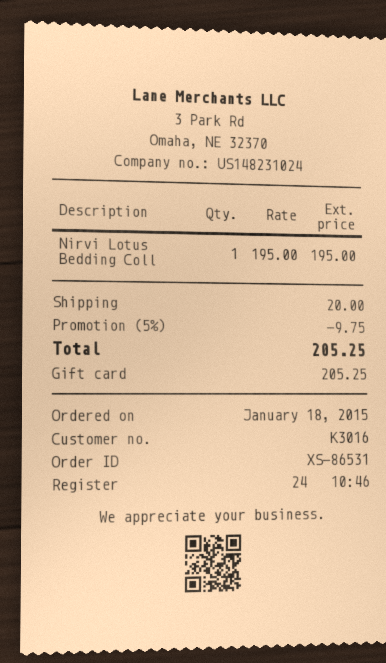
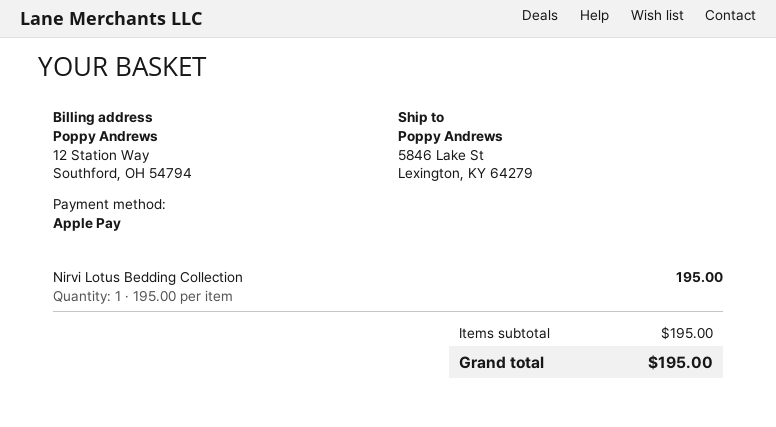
payment method: gift card -> Apple Pay
discount: 5% = 9.75 -> none
shipping: 20.00 -> none
total: 205.25 -> 195.00

